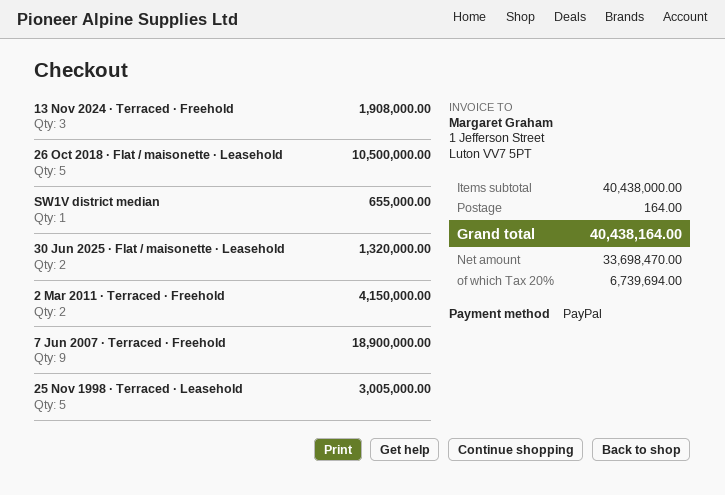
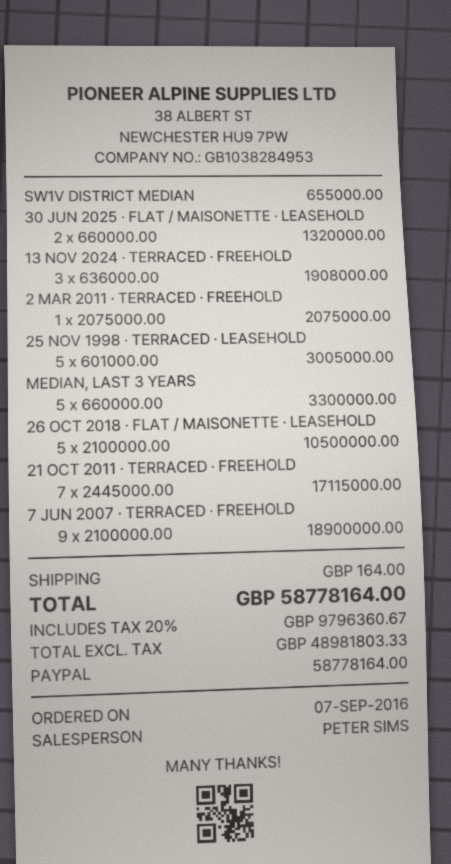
2 Mar 2011 · Terraced · Freehold: 2 for 4150000.00 -> 1 for 2075000.00
MEDIAN, LAST 3 YEARS: none -> 5 for 3300000.00
21 OCT 2011 · TERRACED · FREEHOLD: none -> 7 for 17115000.00
net: 33698470.00 -> 48981803.33
tax: 20% = 6739694.00 -> 20% = 9796360.67
total: 40438164.00 -> 58778164.00

